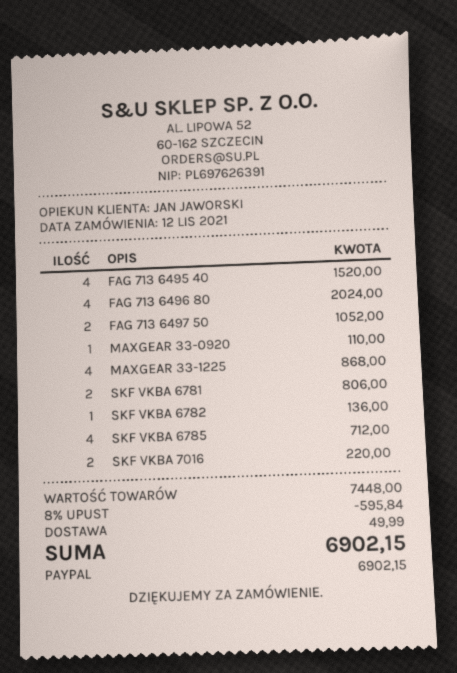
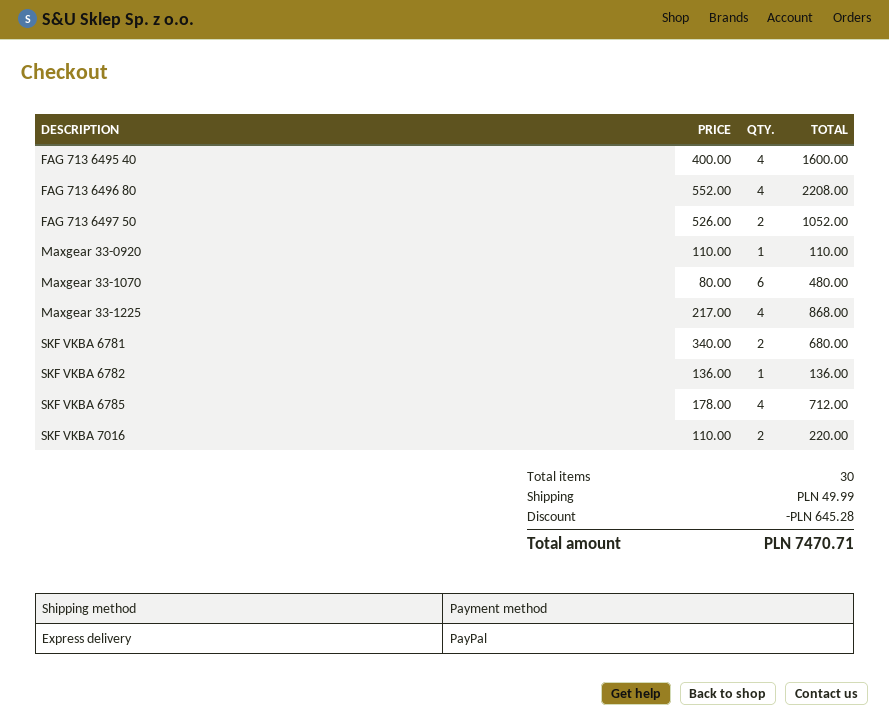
FAG 713 6495 40: 4 for 1520.00 -> 4 for 1600.00
FAG 713 6496 80: 4 for 2024.00 -> 4 for 2208.00
SKF VKBA 6781: 2 for 806.00 -> 2 for 680.00
Maxgear 33-1070: none -> 6 for 480.00
discount: 595.84 -> 645.28
total: 6902.15 -> 7470.71

